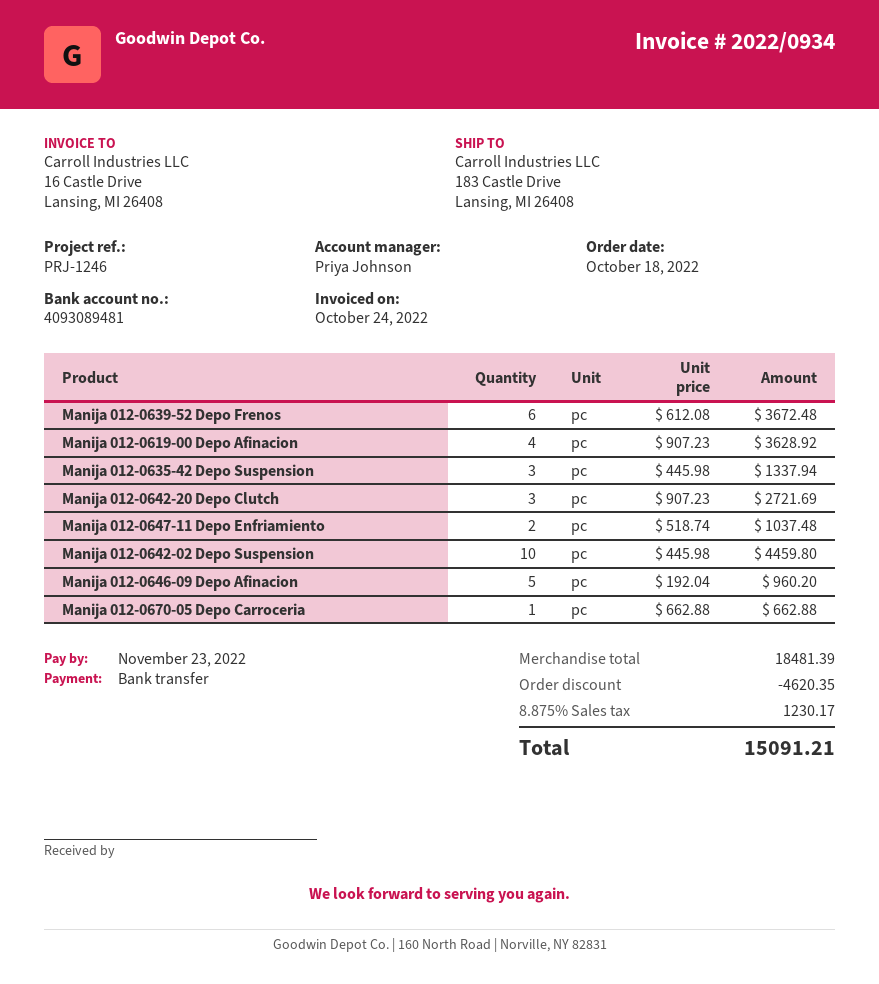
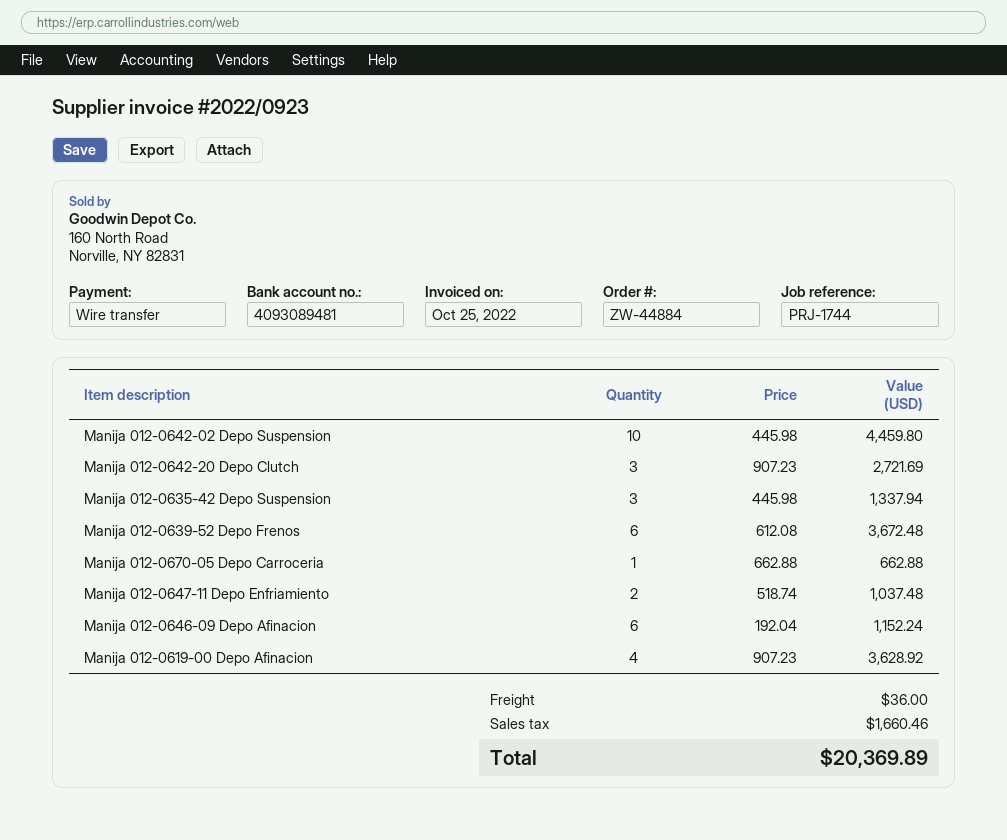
invoice number: 2022/0934 -> 2022/0923
invoice date: 2022-10-24 -> 2022-10-25
reference: PRJ-1246 -> PRJ-1744
Manija 012-0646-09 Depo Afinacion: 5 x 192.04 = 960.20 -> 6 x 192.04 = 1152.24
discount: 4620.35 -> none
shipping: none -> 36.00
tax: 1230.17 -> 1660.46
total: 15091.21 -> 20369.89

